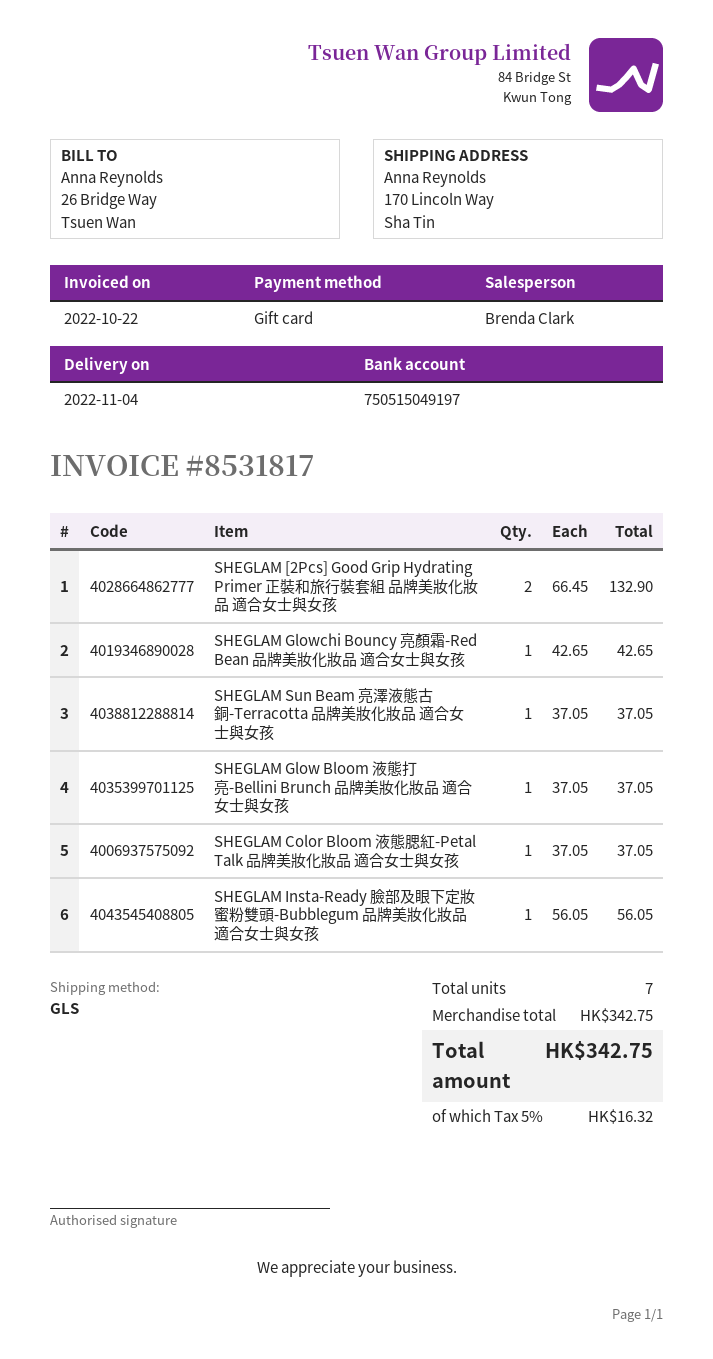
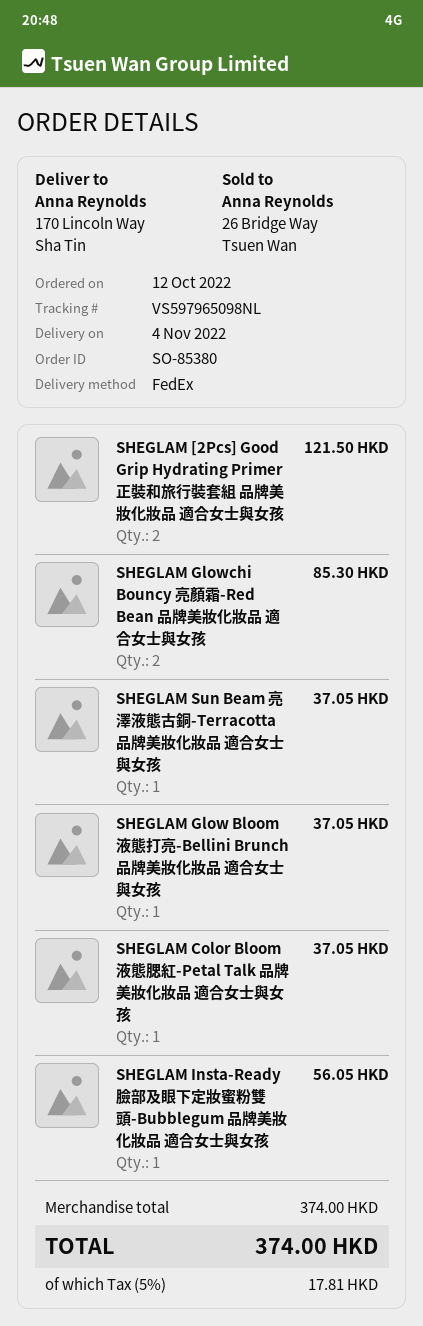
shipping method: GLS -> FedEx
SHEGLAM [2Pcs] Good Grip Hydrating Primer 正裝和旅行裝套組 品牌美妝化妝品 適合女士與女孩: 2 for 132.90 -> 2 for 121.50
SHEGLAM Glowchi Bouncy 亮顏霜-Red Bean 品牌美妝化妝品 適合女士與女孩: 1 for 42.65 -> 2 for 85.30
subtotal: 342.75 -> 374.00
tax: 5% = 16.32 -> 5% = 17.81
total: 342.75 -> 374.00

